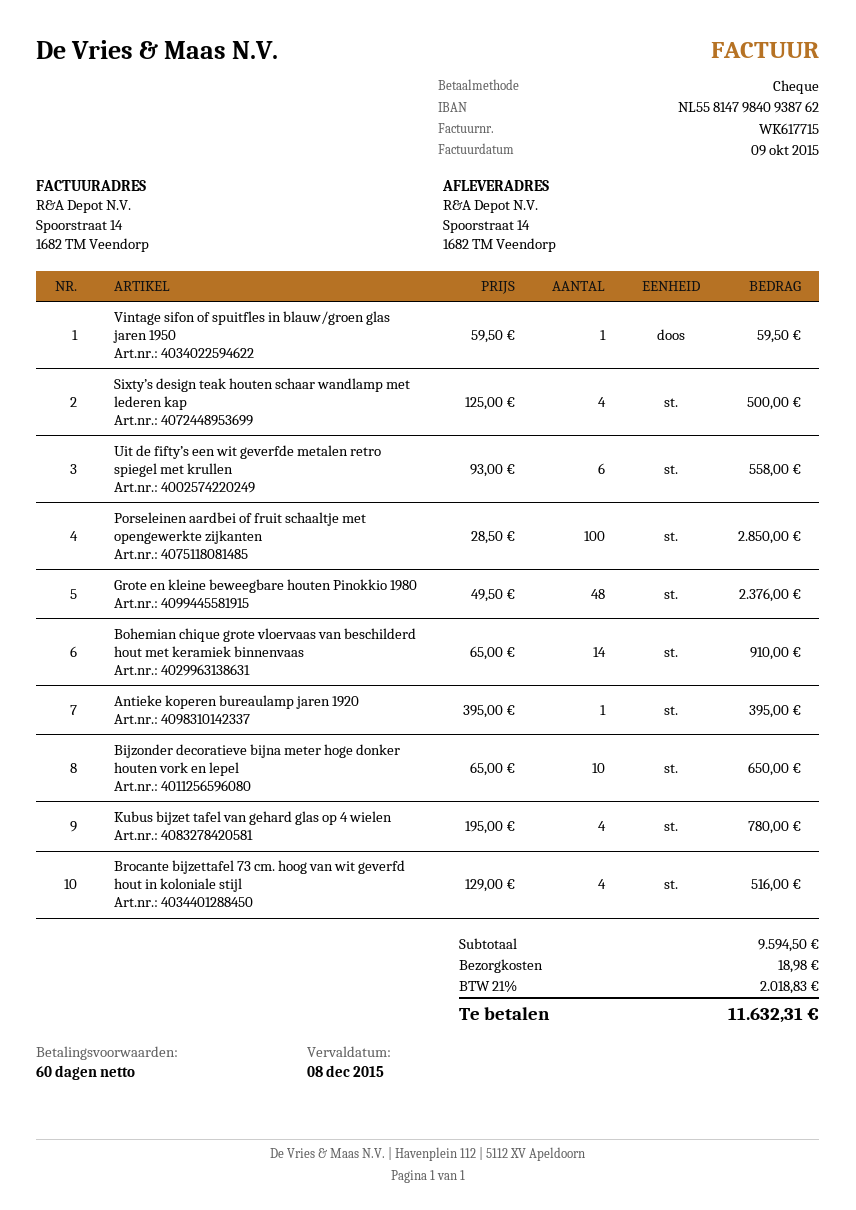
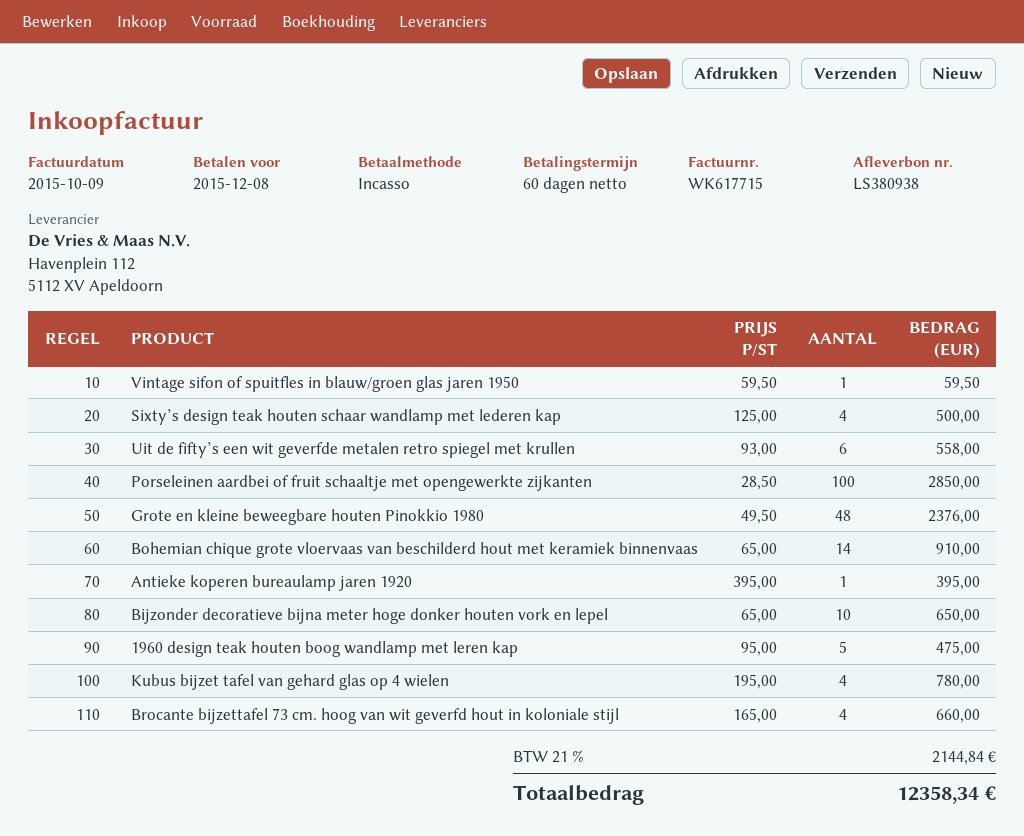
payment method: cheque -> direct debit
Brocante bijzettafel 73 cm. hoog van wit geverfd hout in koloniale stijl: 4 x 129.00 = 516.00 -> 4 x 165.00 = 660.00
1960 design teak houten boog wandlamp met leren kap: none -> 5 x 95.00 = 475.00
shipping: 18.98 -> none
tax: 21% = 2018.83 -> 21% = 2144.84
total: 11632.31 -> 12358.34

